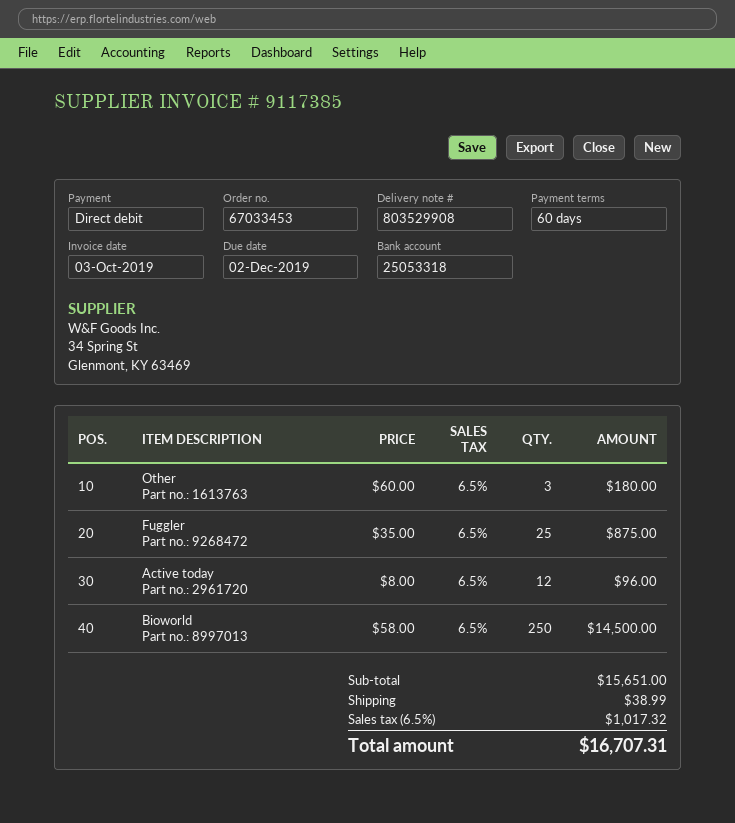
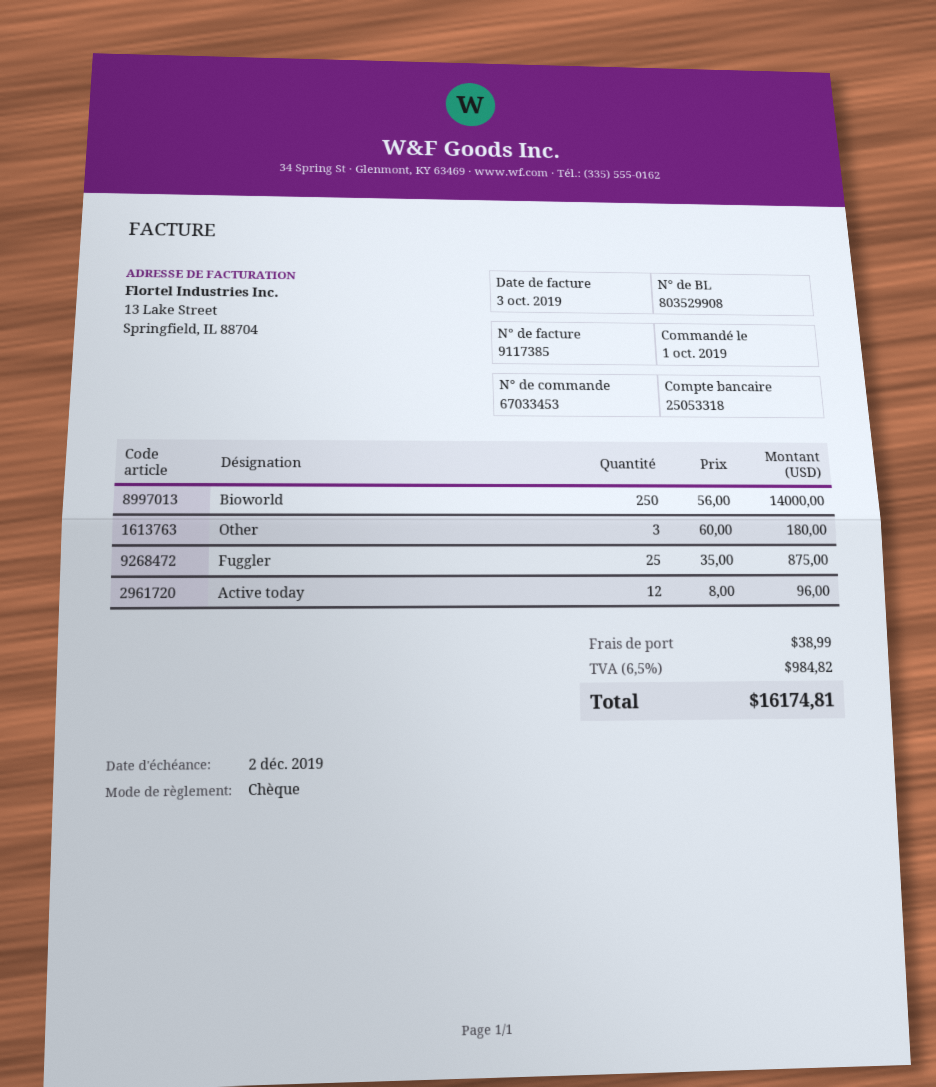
payment method: direct debit -> cheque
Bioworld: 250 x 58.00 = 14500.00 -> 250 x 56.00 = 14000.00
tax: 6.5% = 1017.32 -> 6.5% = 984.82
total: 16707.31 -> 16174.81

